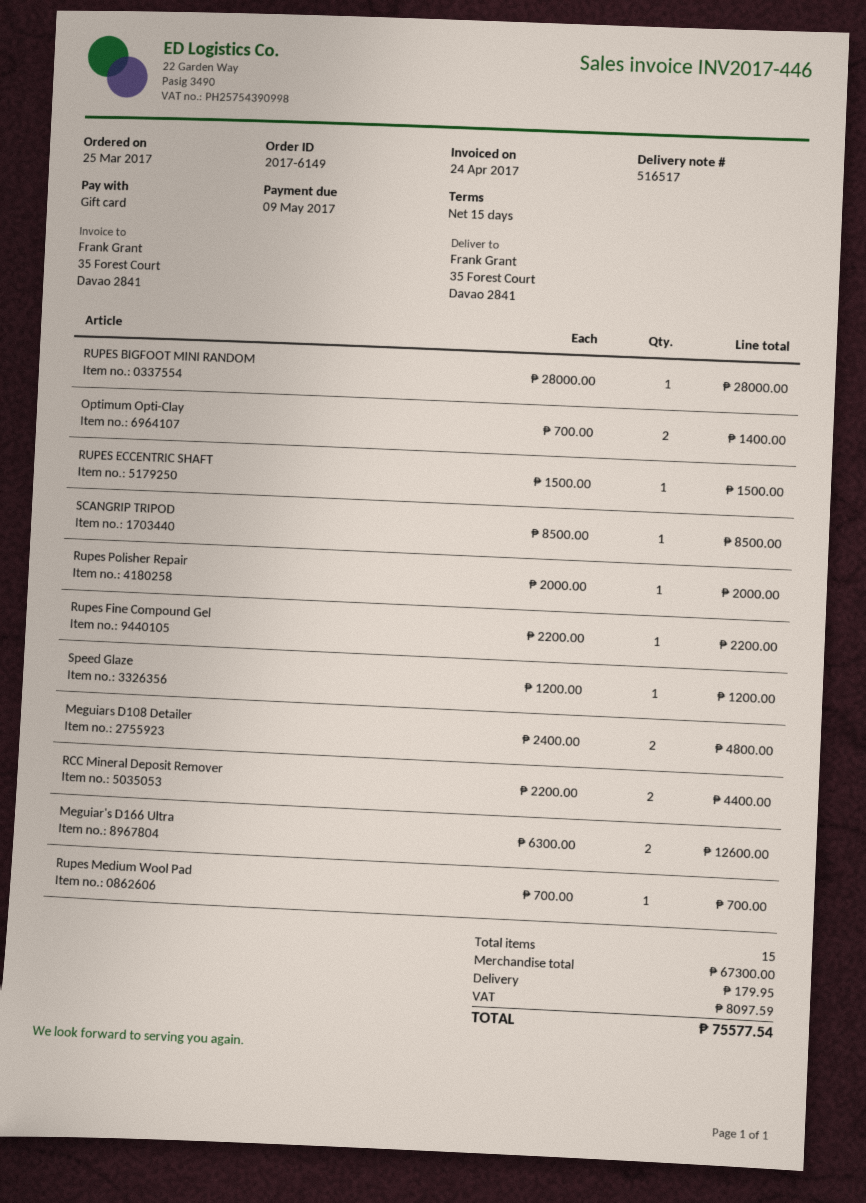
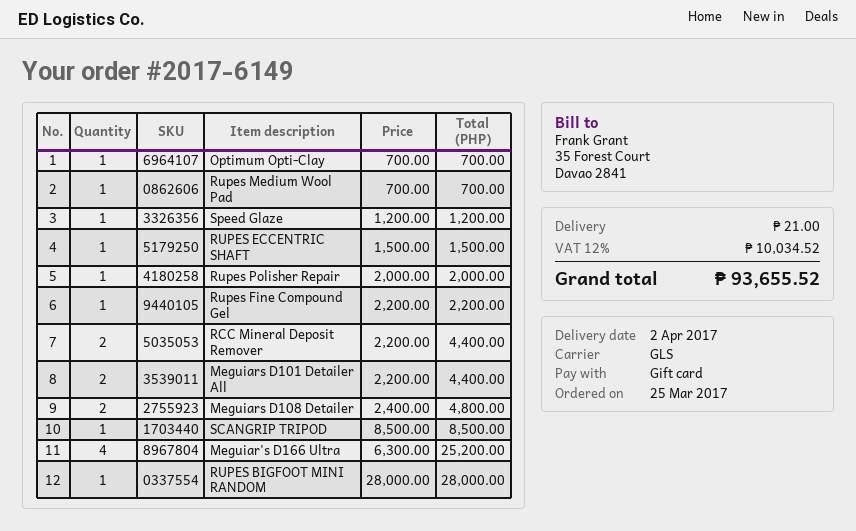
Optimum Opti-Clay: 2 x 700.00 = 1400.00 -> 1 x 700.00 = 700.00
Meguiar's D166 Ultra: 2 x 6300.00 = 12600.00 -> 4 x 6300.00 = 25200.00
Meguiars D101 Detailer All: none -> 2 x 2200.00 = 4400.00
shipping: 179.95 -> 21.00
tax: 8097.59 -> 10034.52
total: 75577.54 -> 93655.52

